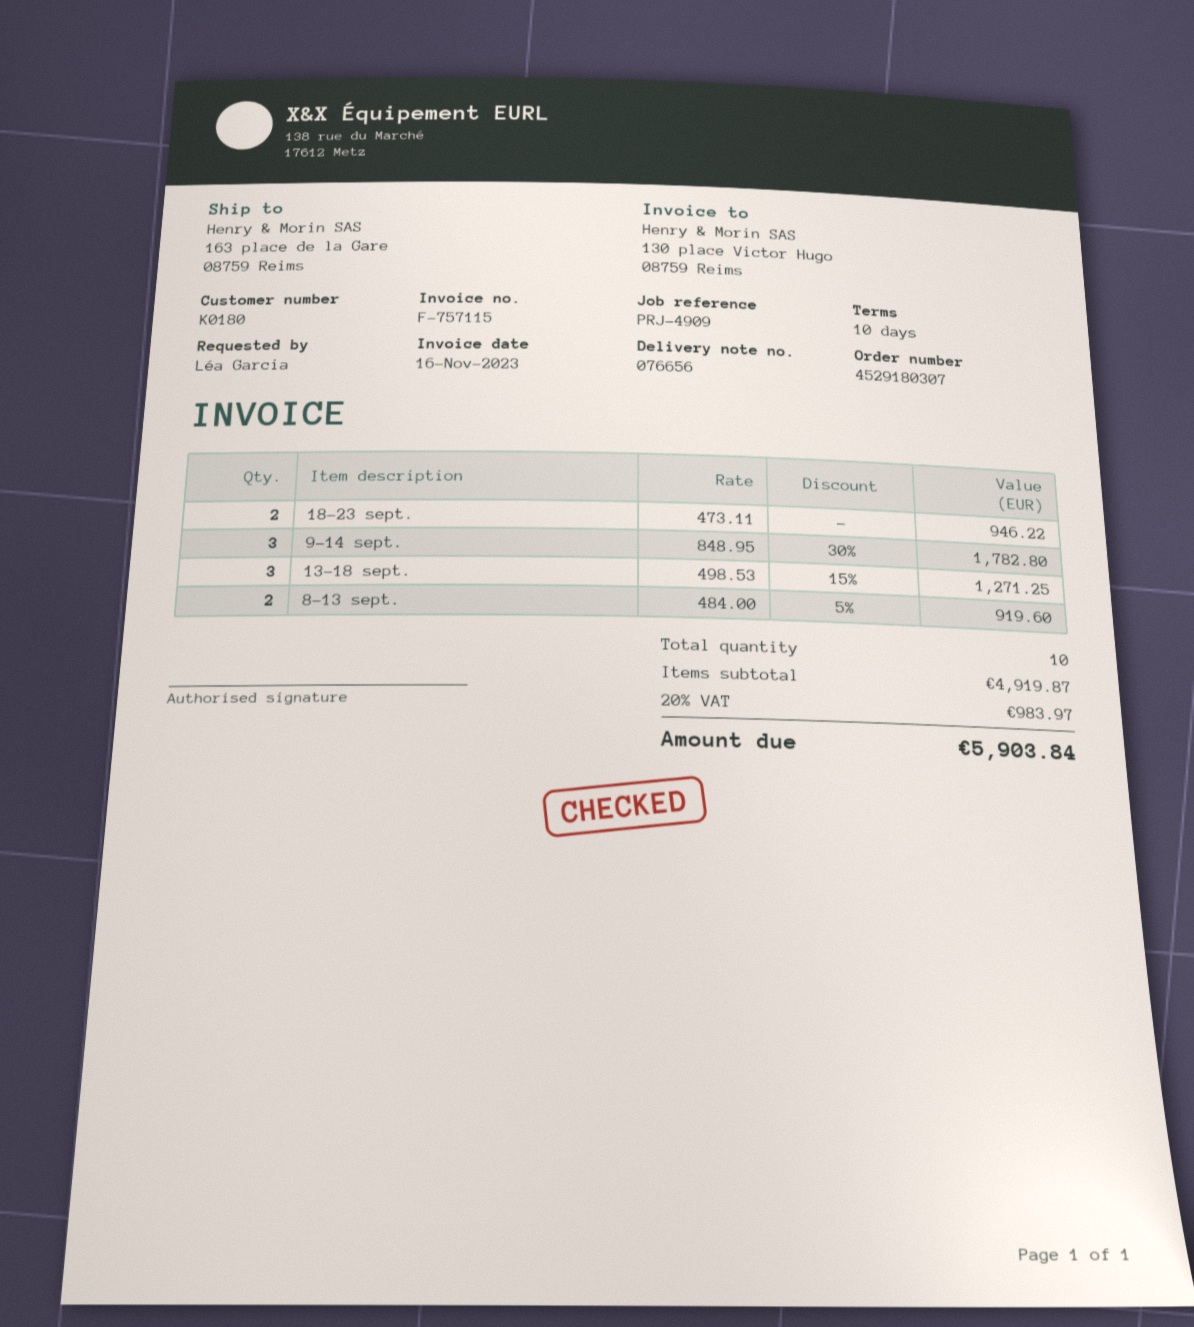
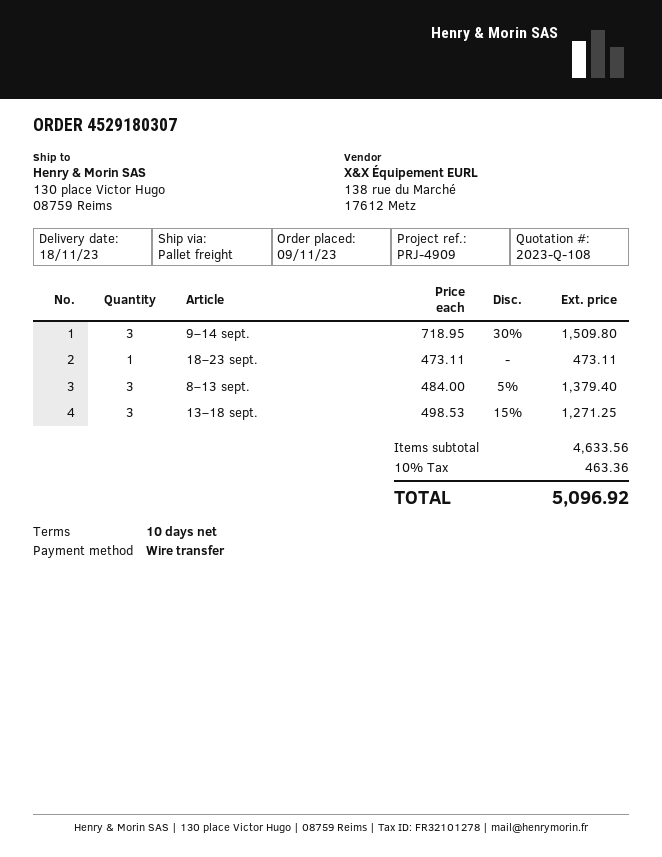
ship to: 163 place de la Gare, 08759 Reims -> 130 place Victor Hugo, 08759 Reims
18–23 sept.: 2 x 473.11 = 946.22 -> 1 x 473.11 = 473.11
9–14 sept.: 3 x 848.95 - 30% = 1782.80 -> 3 x 718.95 - 30% = 1509.80
8–13 sept.: 2 x 484.00 - 5% = 919.60 -> 3 x 484.00 - 5% = 1379.40
subtotal: 4919.87 -> 4633.56
tax: 20% = 983.97 -> 10% = 463.36
total: 5903.84 -> 5096.92

